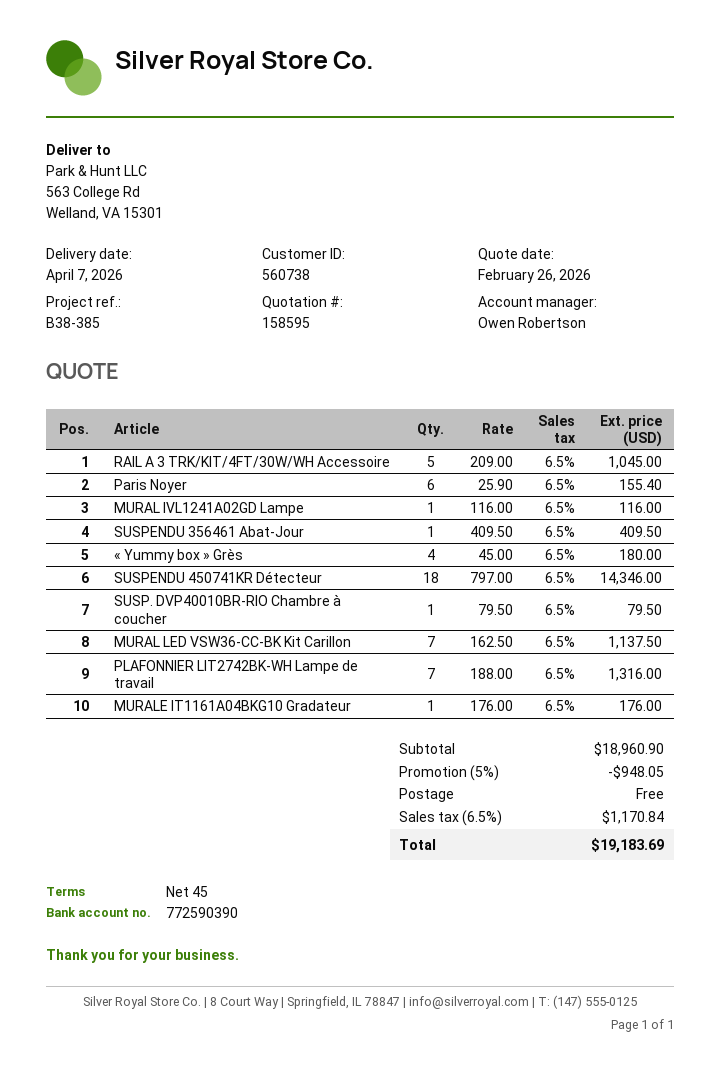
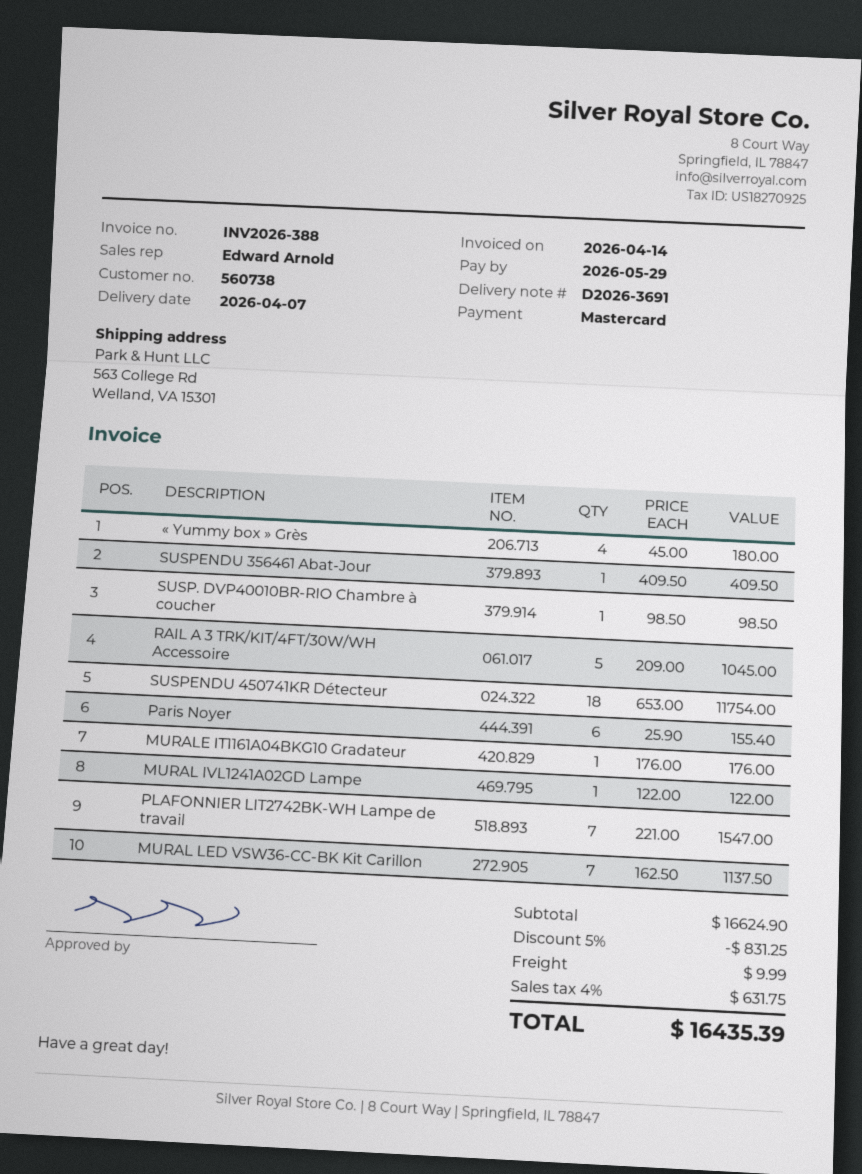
sales rep: Owen Robertson -> Edward Arnold
MURAL IVL1241A02GD Lampe: 1 x 116.00 = 116.00 -> 1 x 122.00 = 122.00
SUSPENDU 450741KR Détecteur: 18 x 797.00 = 14346.00 -> 18 x 653.00 = 11754.00
SUSP. DVP40010BR-RIO Chambre à coucher: 1 x 79.50 = 79.50 -> 1 x 98.50 = 98.50
PLAFONNIER LIT2742BK-WH Lampe de travail: 7 x 188.00 = 1316.00 -> 7 x 221.00 = 1547.00
subtotal: 18960.90 -> 16624.90
discount: 5% = 948.05 -> 5% = 831.25
shipping: 0.00 -> 9.99
tax: 6.5% = 1170.84 -> 4% = 631.75
total: 19183.69 -> 16435.39

